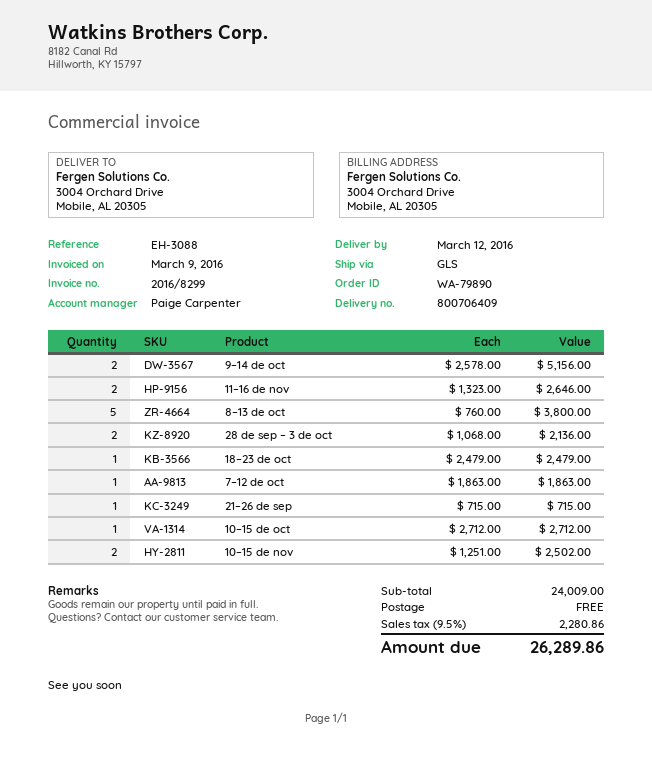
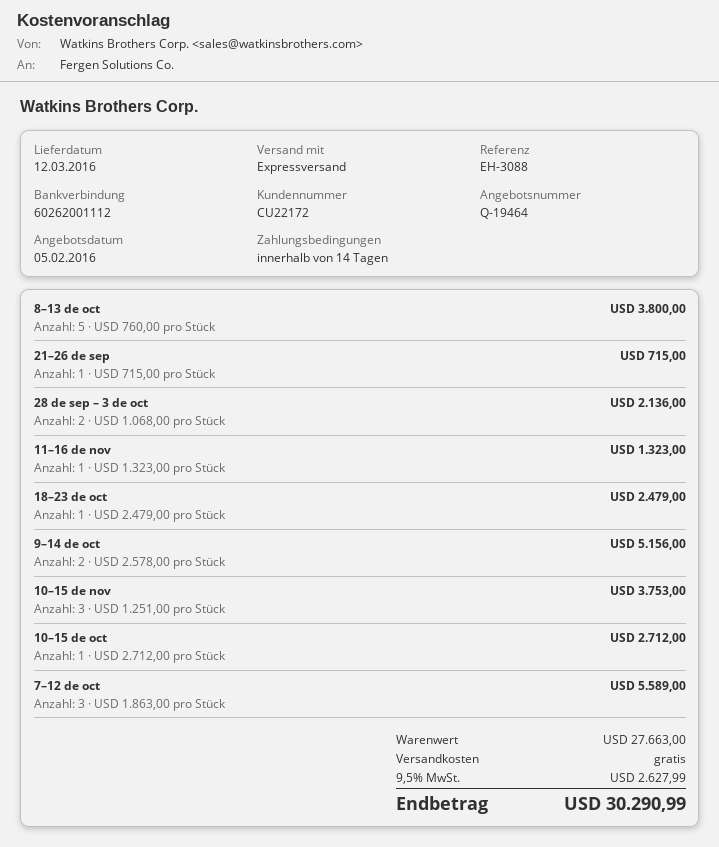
shipping method: GLS -> express
11–16 de nov: 2 x 1323.00 = 2646.00 -> 1 x 1323.00 = 1323.00
7–12 de oct: 1 x 1863.00 = 1863.00 -> 3 x 1863.00 = 5589.00
10–15 de nov: 2 x 1251.00 = 2502.00 -> 3 x 1251.00 = 3753.00
subtotal: 24009.00 -> 27663.00
tax: 9.5% = 2280.86 -> 9.5% = 2627.99
total: 26289.86 -> 30290.99

